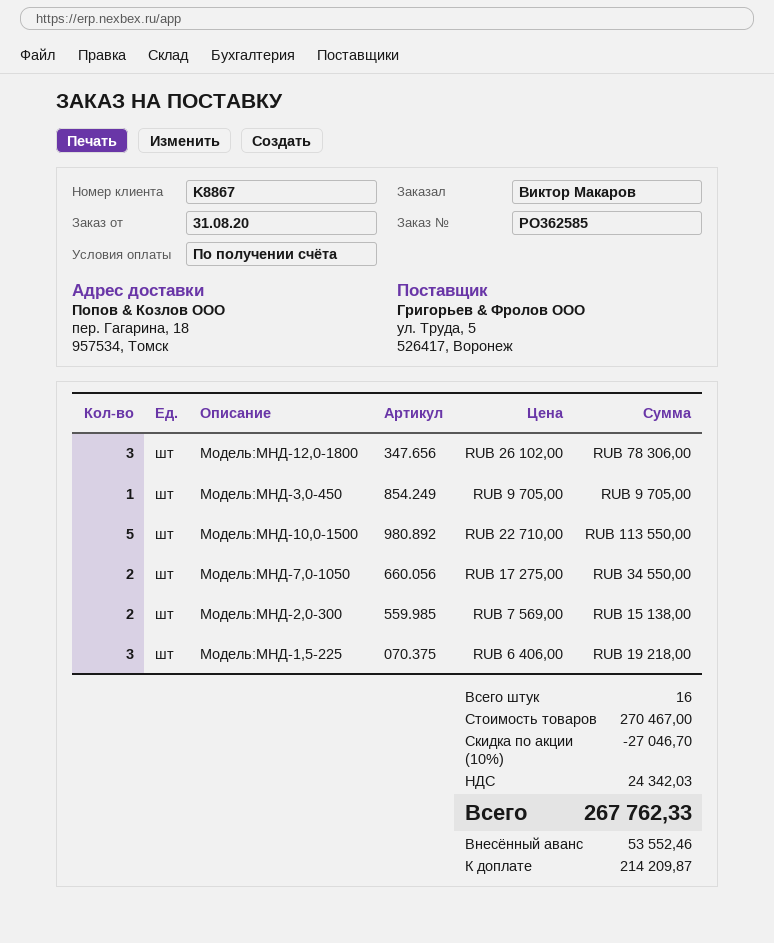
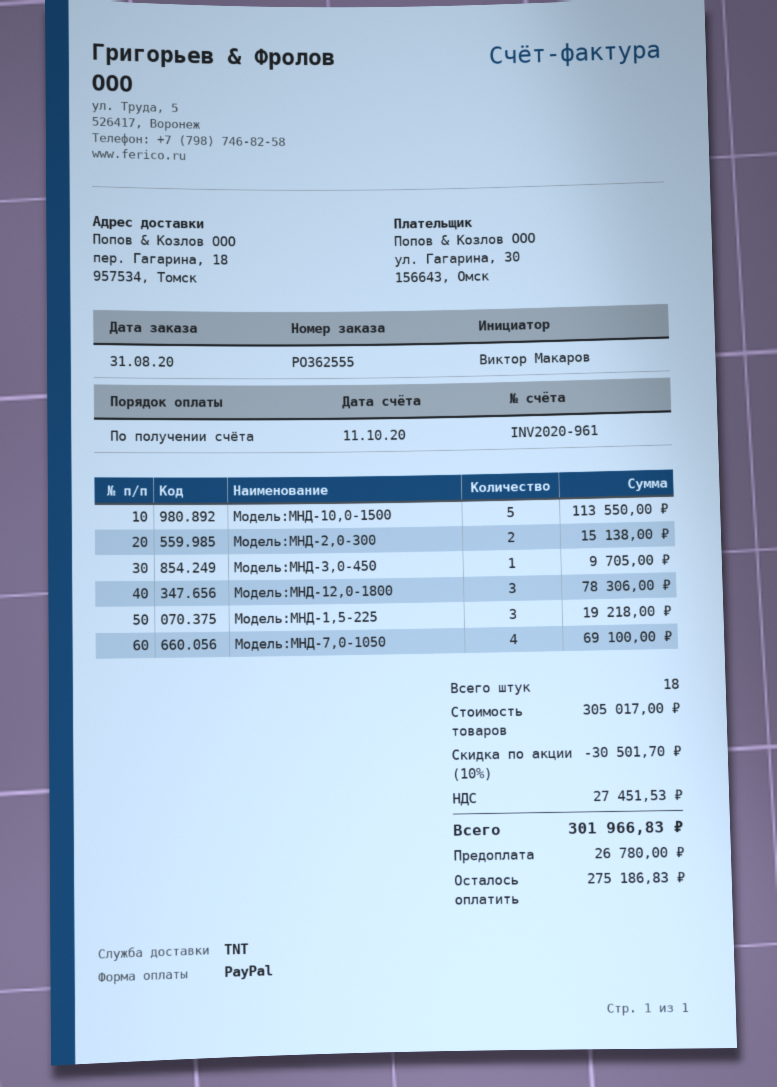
order number: PO362585 -> PO362555
Модель:МНД-7,0-1050: 2 for 34550.00 -> 4 for 69100.00
total quantity: 16 -> 18
subtotal: 270467.00 -> 305017.00
discount: 10% = 27046.70 -> 10% = 30501.70
tax: 24342.03 -> 27451.53
total: 267762.33 -> 301966.83
deposit: 53552.46 -> 26780.00
balance: 214209.87 -> 275186.83

